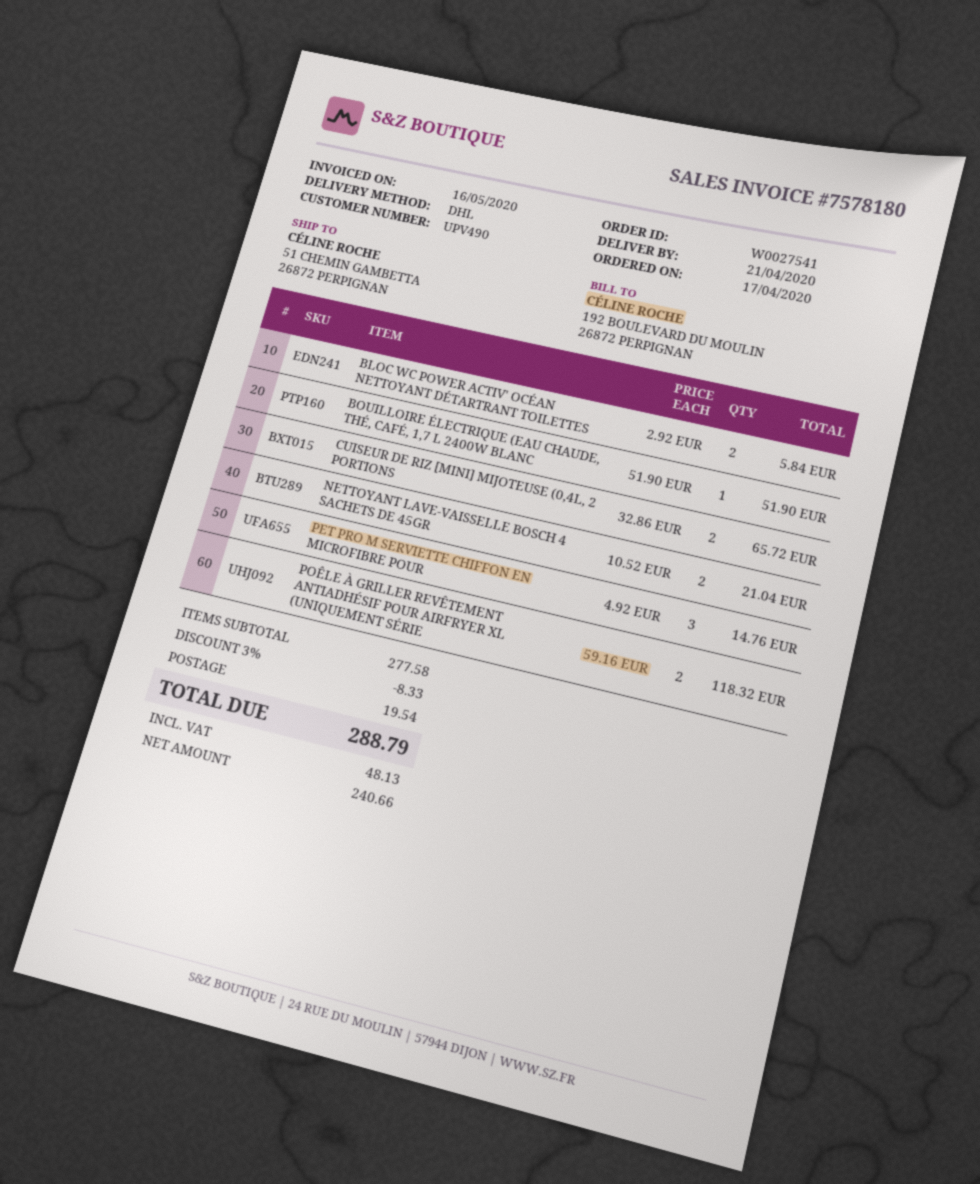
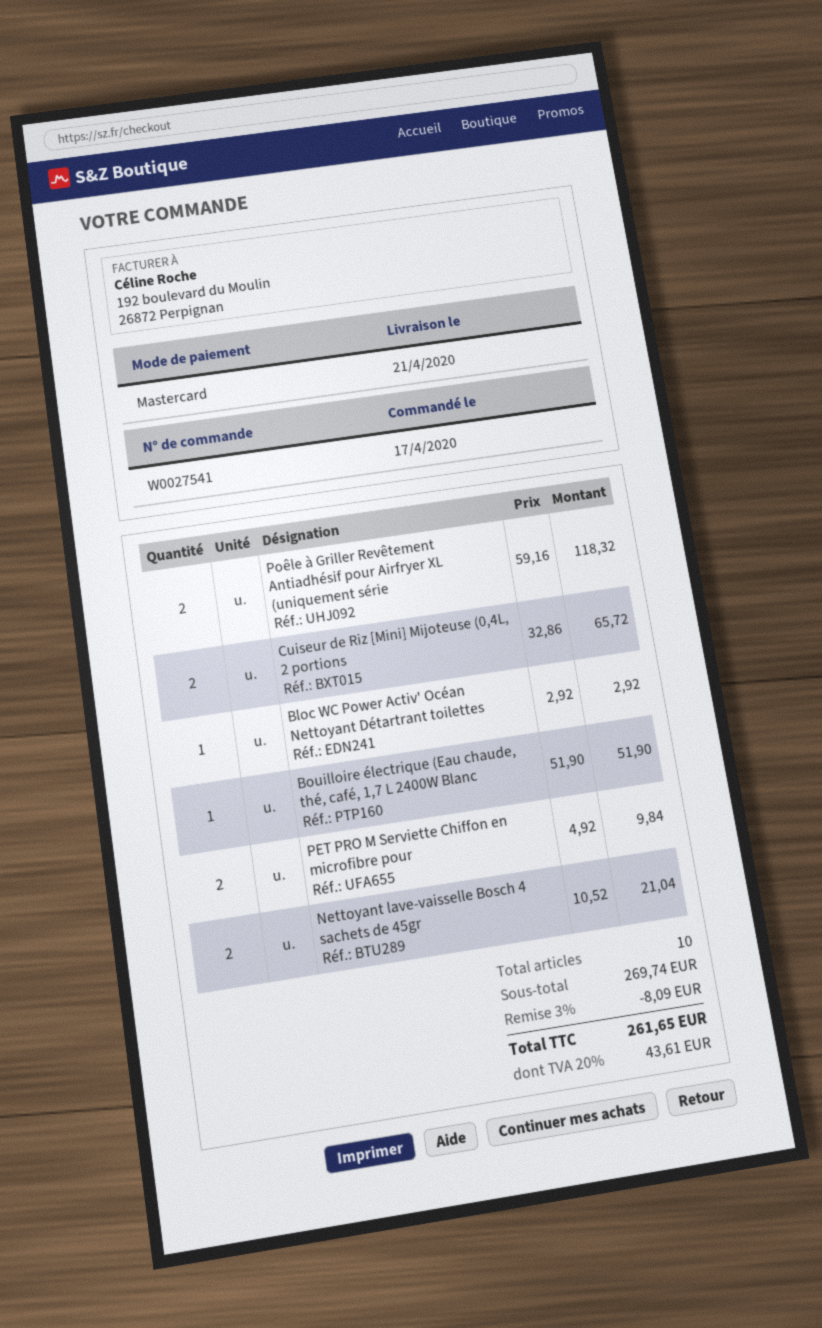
BLOC WC POWER ACTIV' OCÉAN NETTOYANT DÉTARTRANT TOILETTES: 2 x 2.92 = 5.84 -> 1 x 2.92 = 2.92
PET PRO M SERVIETTE CHIFFON EN MICROFIBRE POUR: 3 x 4.92 = 14.76 -> 2 x 4.92 = 9.84
subtotal: 277.58 -> 269.74
discount: 3% = 8.33 -> 3% = 8.09
shipping: 19.54 -> none
tax: 48.13 -> 43.61
total: 288.79 -> 261.65

